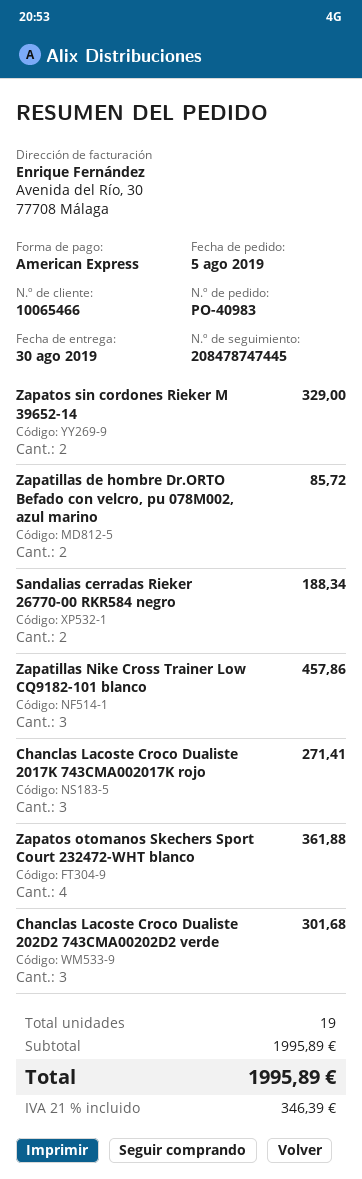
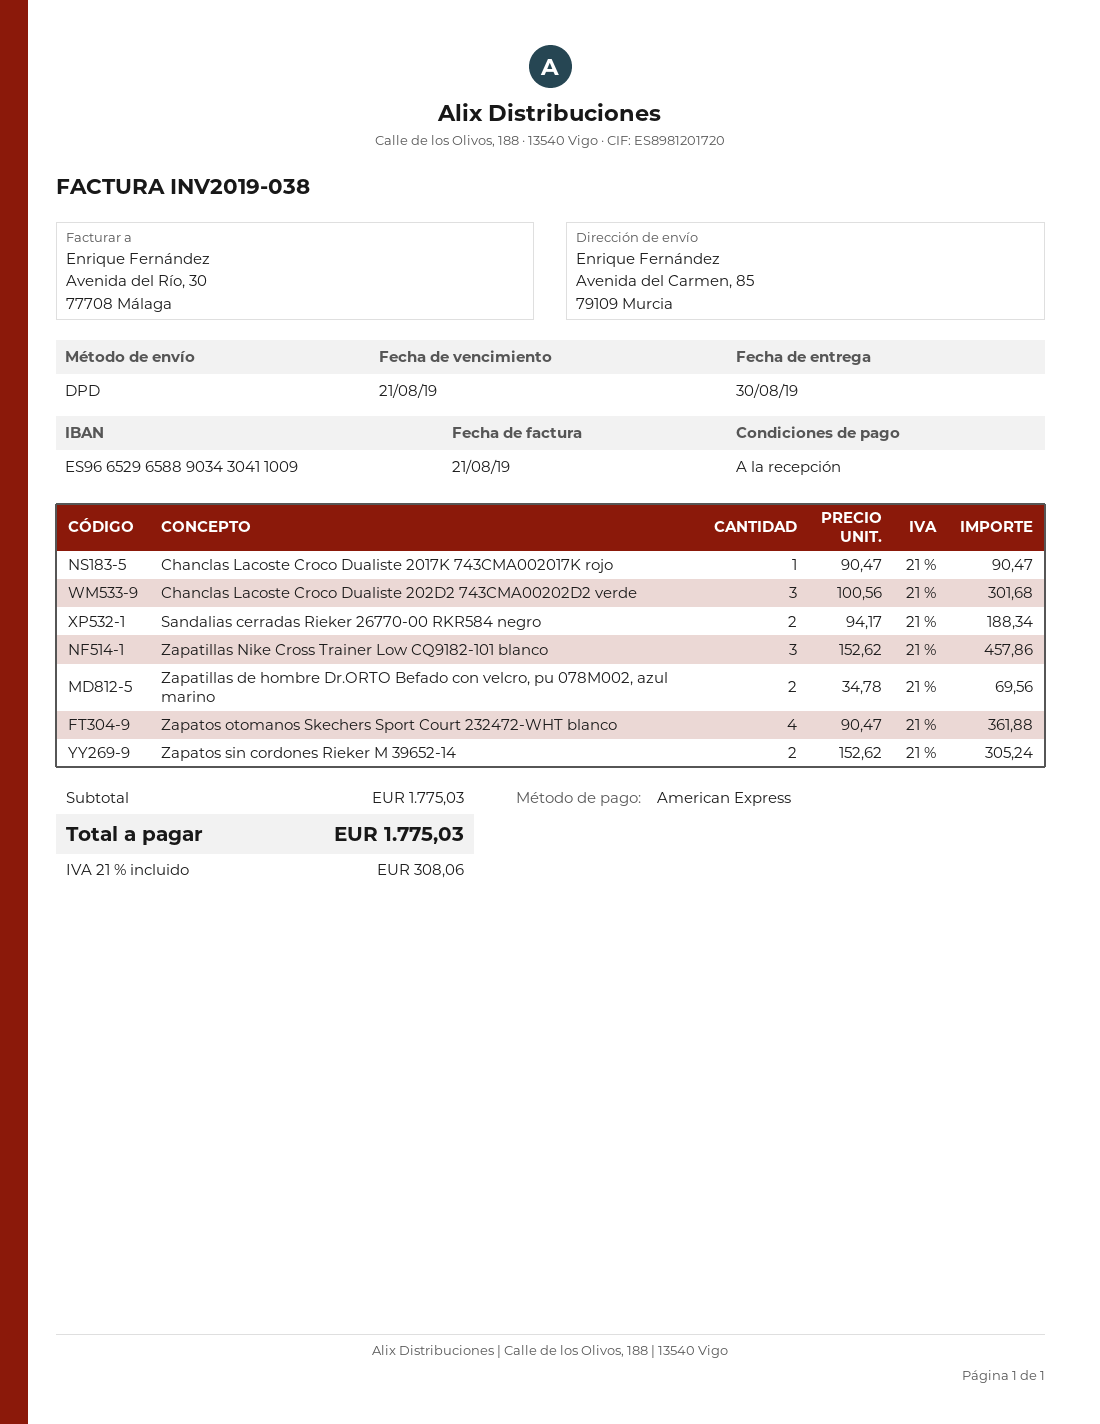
Zapatos sin cordones Rieker M 39652-14: 2 for 329.00 -> 2 for 305.24
Zapatillas de hombre Dr.ORTO Befado con velcro, pu 078M002, azul marino: 2 for 85.72 -> 2 for 69.56
Chanclas Lacoste Croco Dualiste 2017K 743CMA002017K rojo: 3 for 271.41 -> 1 for 90.47
subtotal: 1995.89 -> 1775.03
tax: 21% = 346.39 -> 21% = 308.06
total: 1995.89 -> 1775.03

